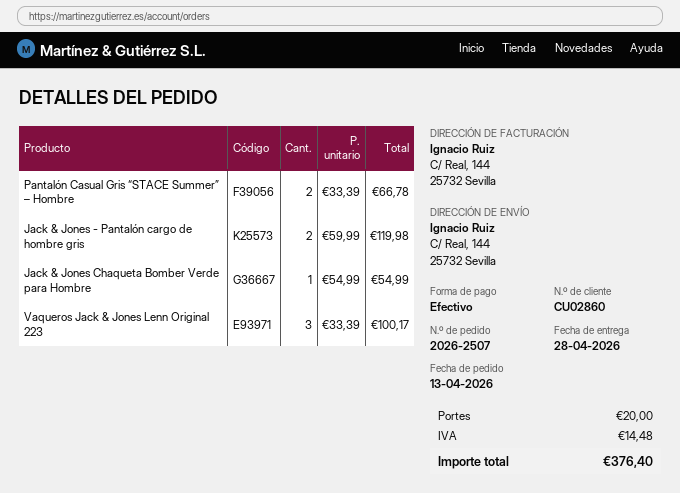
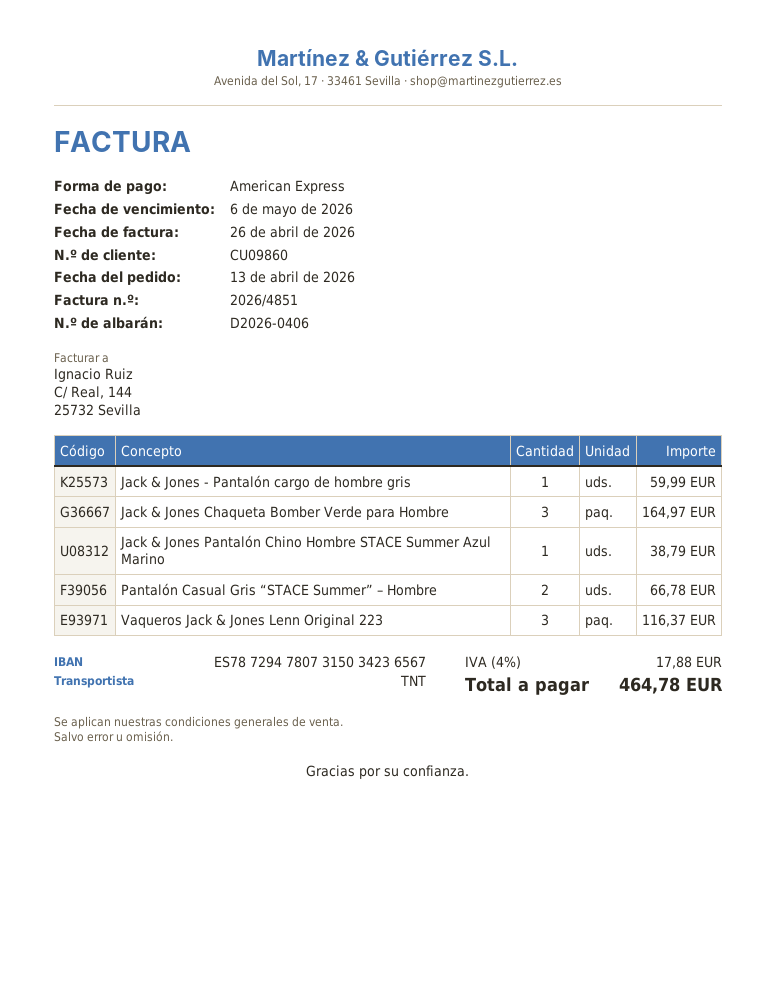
customer number: CU02860 -> CU09860
payment method: cash -> American Express
Jack & Jones - Pantalón cargo de hombre gris: 2 for 119.98 -> 1 for 59.99
Jack & Jones Chaqueta Bomber Verde para Hombre: 1 for 54.99 -> 3 for 164.97
Vaqueros Jack & Jones Lenn Original 223: 3 for 100.17 -> 3 for 116.37
Jack & Jones Pantalón Chino Hombre STACE Summer Azul Marino: none -> 1 for 38.79
shipping: 20.00 -> none
tax: 14.48 -> 17.88
total: 376.40 -> 464.78

